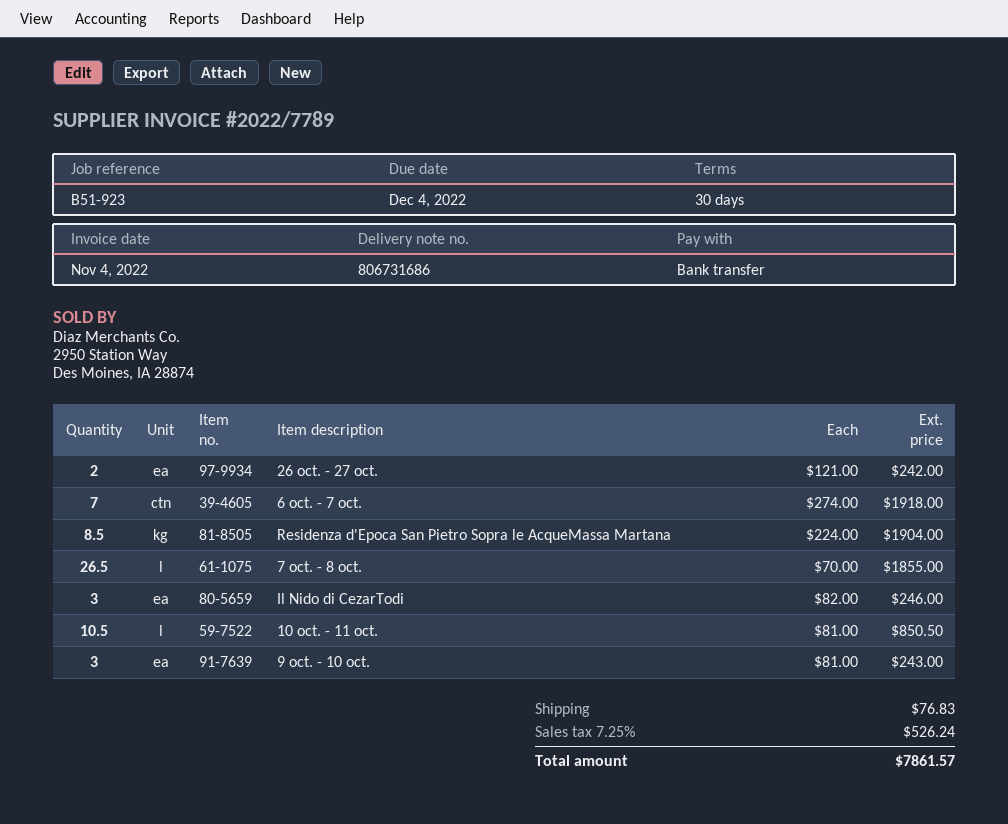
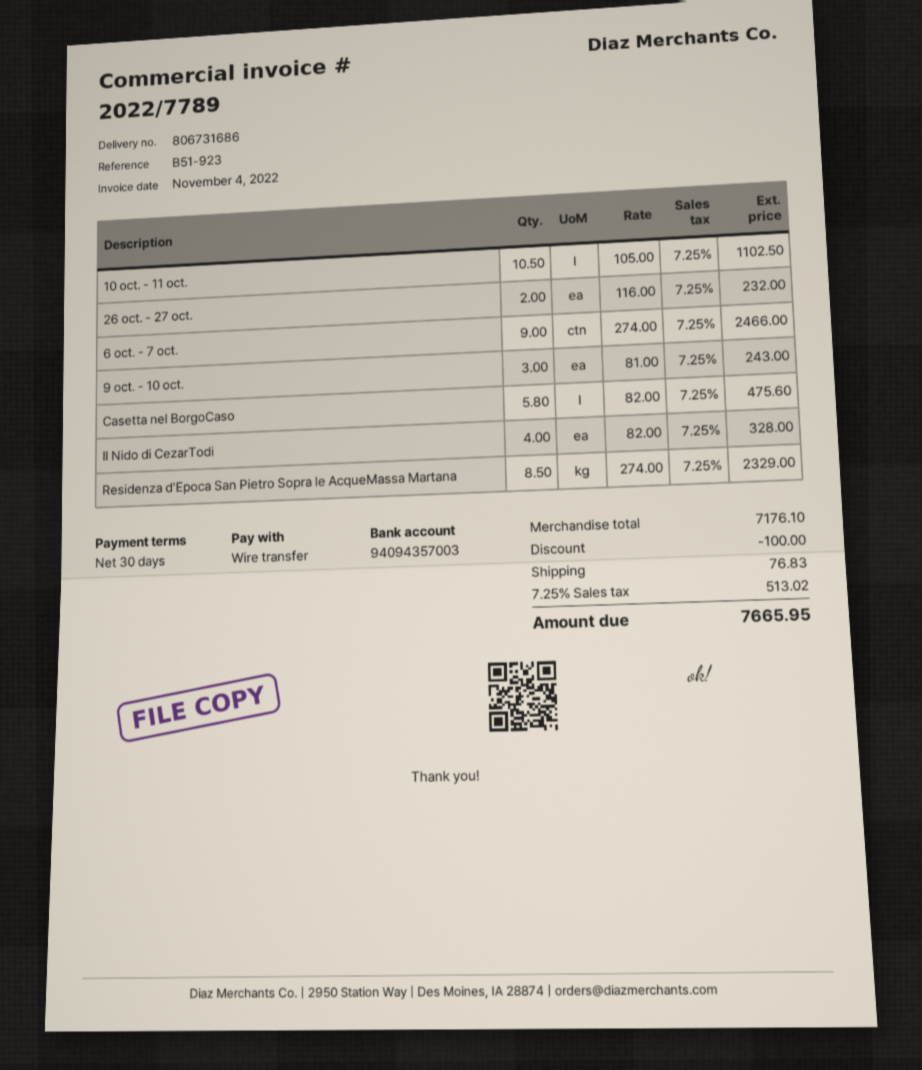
26 oct. - 27 oct.: 2 x 121.00 = 242.00 -> 2 x 116.00 = 232.00
6 oct. - 7 oct.: 7 x 274.00 = 1918.00 -> 9 x 274.00 = 2466.00
Residenza d'Epoca San Pietro Sopra le AcqueMassa Martana: 8.5 x 224.00 = 1904.00 -> 8.5 x 274.00 = 2329.00
7 oct. - 8 oct.: 26.5 x 70.00 = 1855.00 -> none
Il Nido di CezarTodi: 3 x 82.00 = 246.00 -> 4 x 82.00 = 328.00
10 oct. - 11 oct.: 10.5 x 81.00 = 850.50 -> 10.5 x 105.00 = 1102.50
Casetta nel BorgoCaso: none -> 5.8 x 82.00 = 475.60
discount: none -> 100.00
tax: 7.25% = 526.24 -> 7.25% = 513.02
total: 7861.57 -> 7665.95

